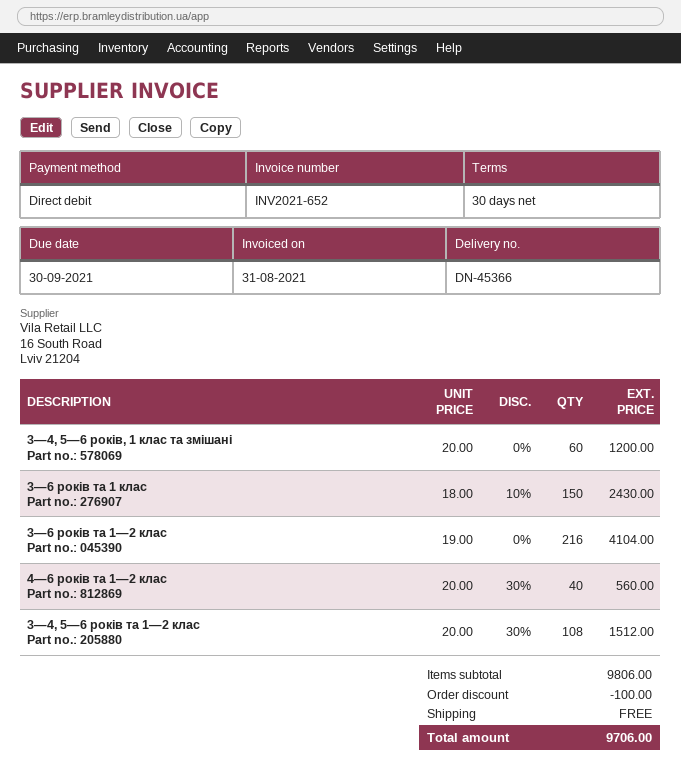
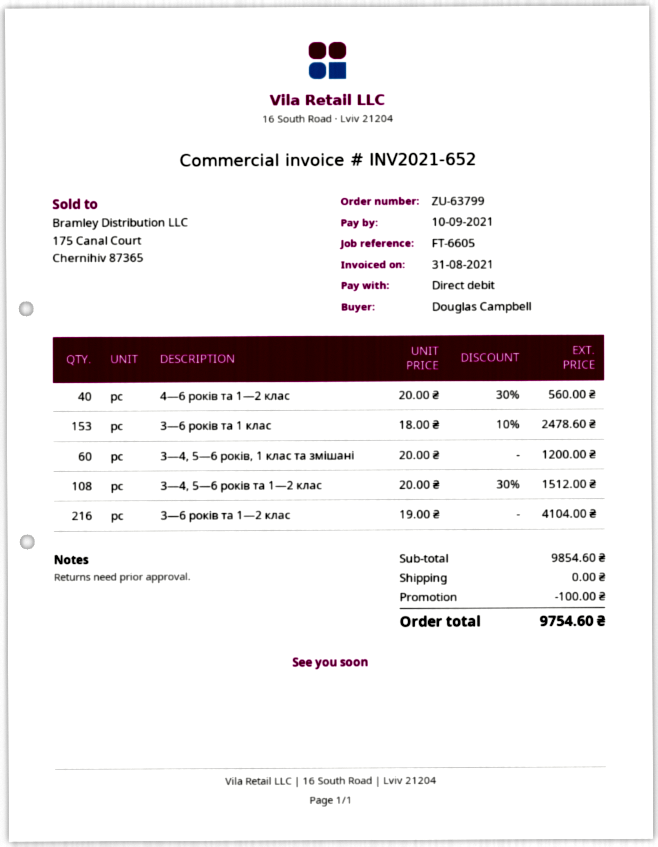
due date: 2021-09-30 -> 2021-09-10
3—6 років та 1 клас: 150 x 18.00 - 10% = 2430.00 -> 153 x 18.00 - 10% = 2478.60
subtotal: 9806.00 -> 9854.60
total: 9706.00 -> 9754.60

